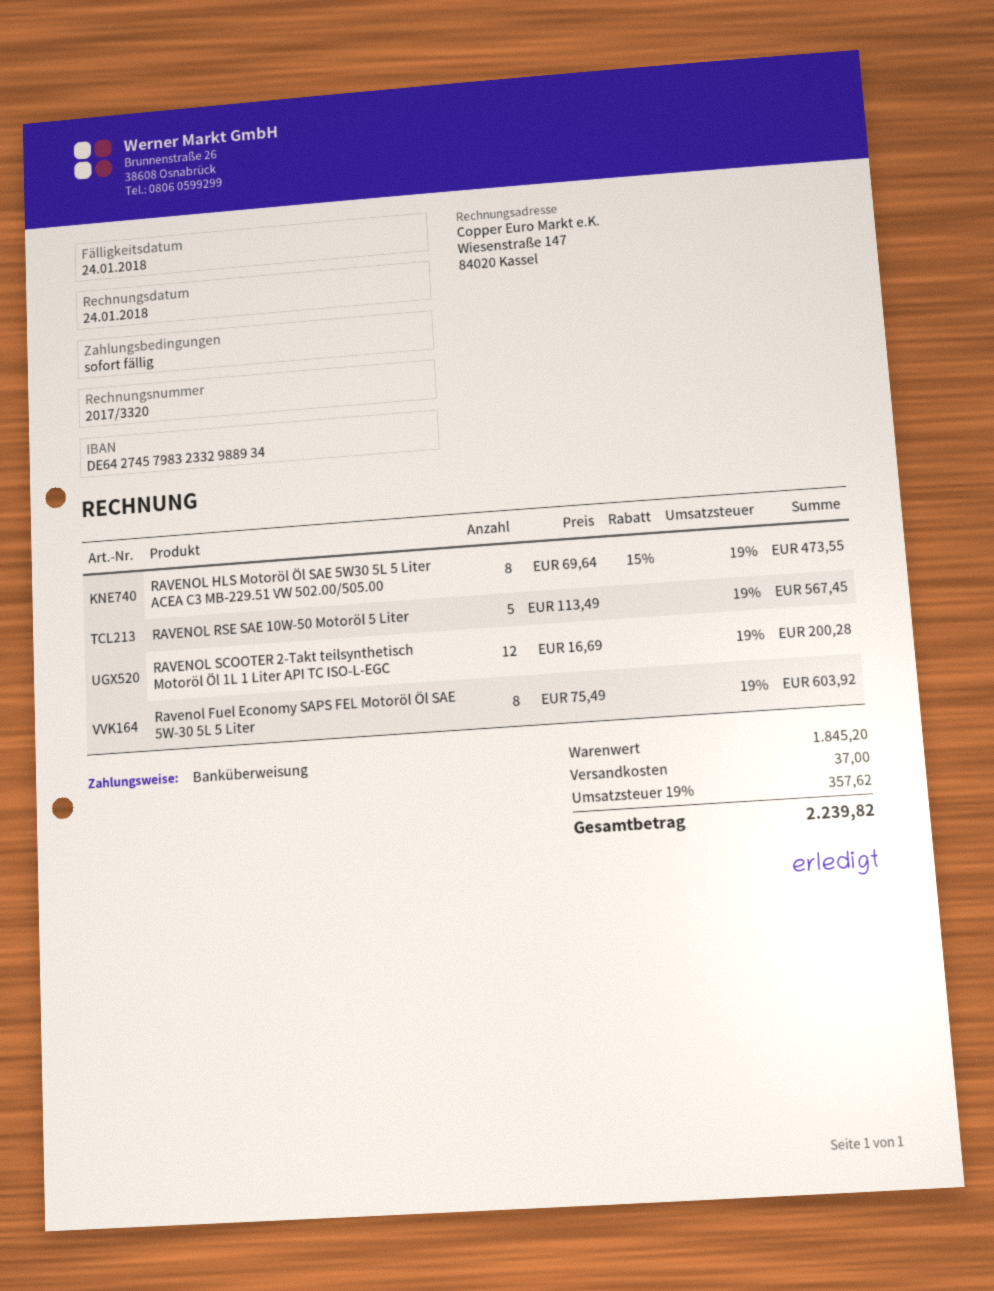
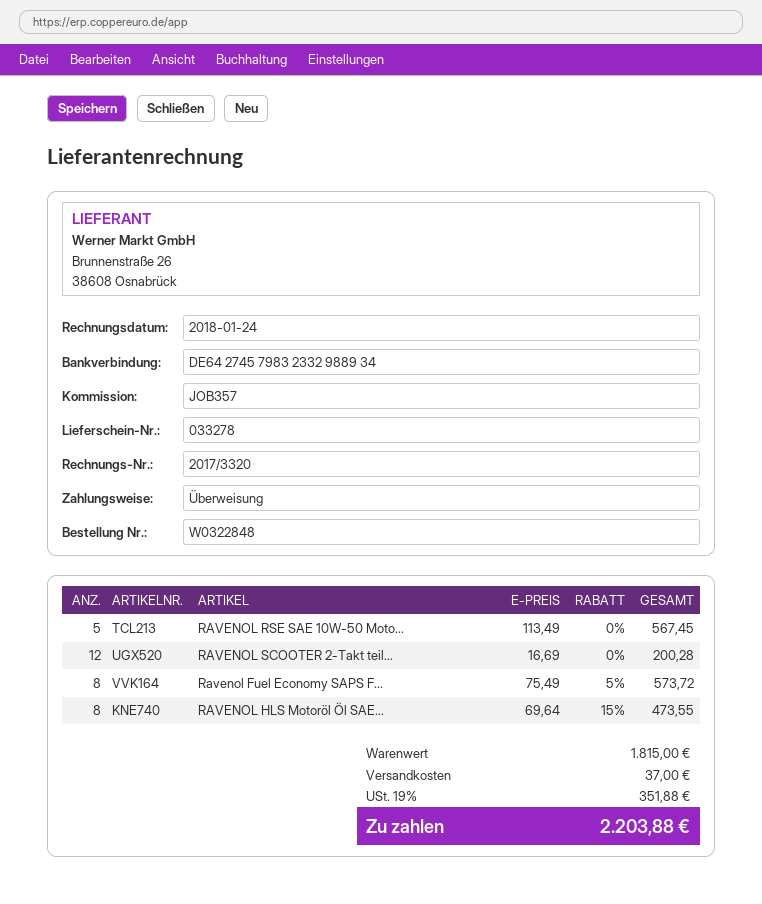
Ravenol Fuel Economy SAPS FEL Motoröl Öl SAE 5W-30 5L 5 Liter: 8 x 75.49 = 603.92 -> 8 x 75.49 - 5% = 573.72
subtotal: 1845.20 -> 1815.00
tax: 19% = 357.62 -> 19% = 351.88
total: 2239.82 -> 2203.88

